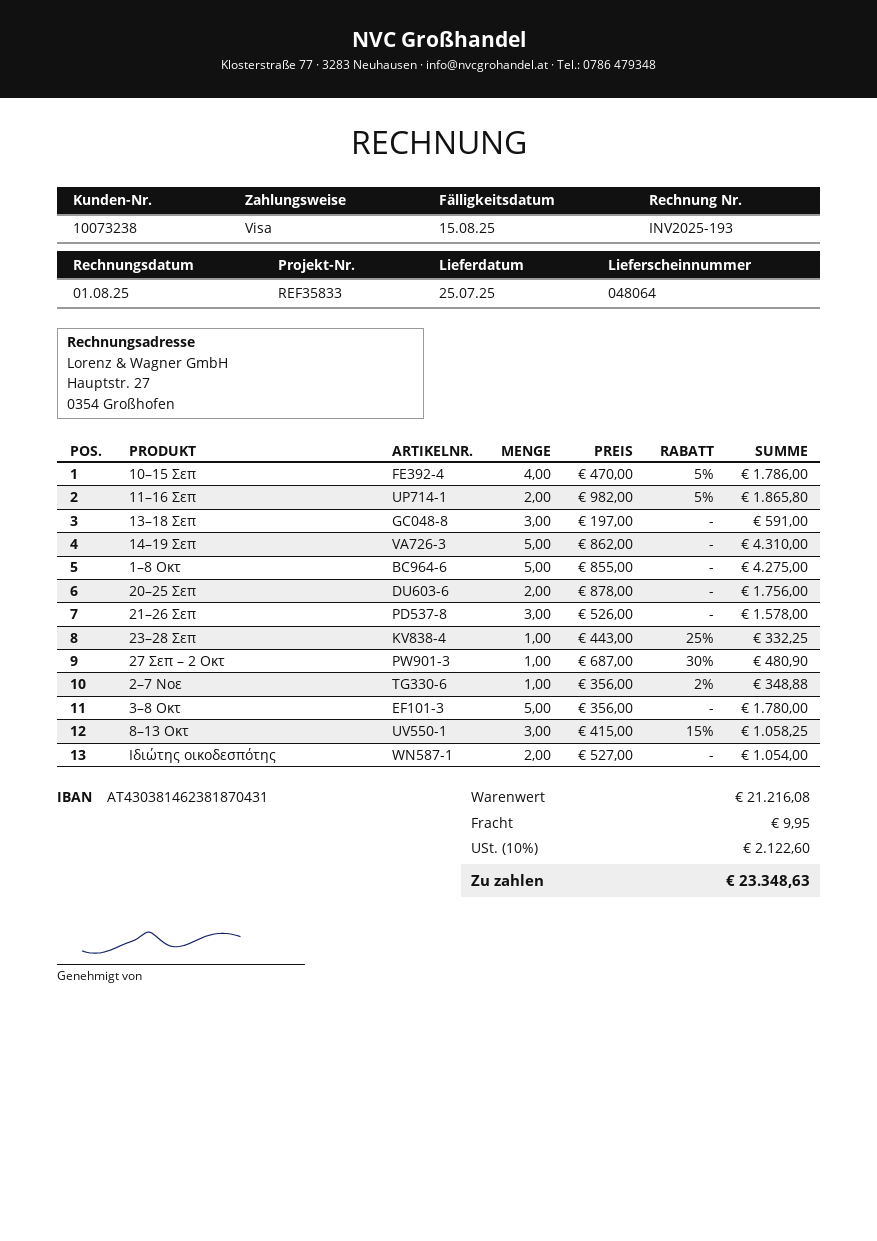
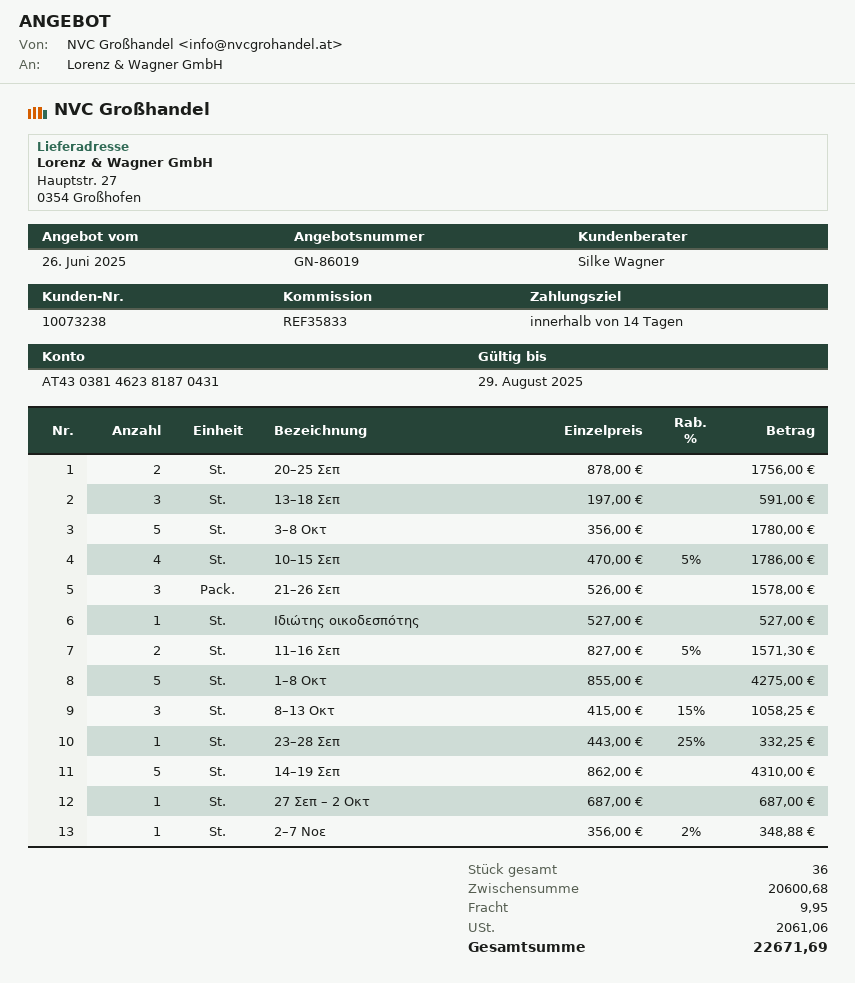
11–16 Σεπ: 2 x 982.00 - 5% = 1865.80 -> 2 x 827.00 - 5% = 1571.30
27 Σεπ – 2 Οκτ: 1 x 687.00 - 30% = 480.90 -> 1 x 687.00 = 687.00
Ιδιώτης οικοδεσπότης: 2 x 527.00 = 1054.00 -> 1 x 527.00 = 527.00
subtotal: 21216.08 -> 20600.68
tax: 2122.60 -> 2061.06
total: 23348.63 -> 22671.69

